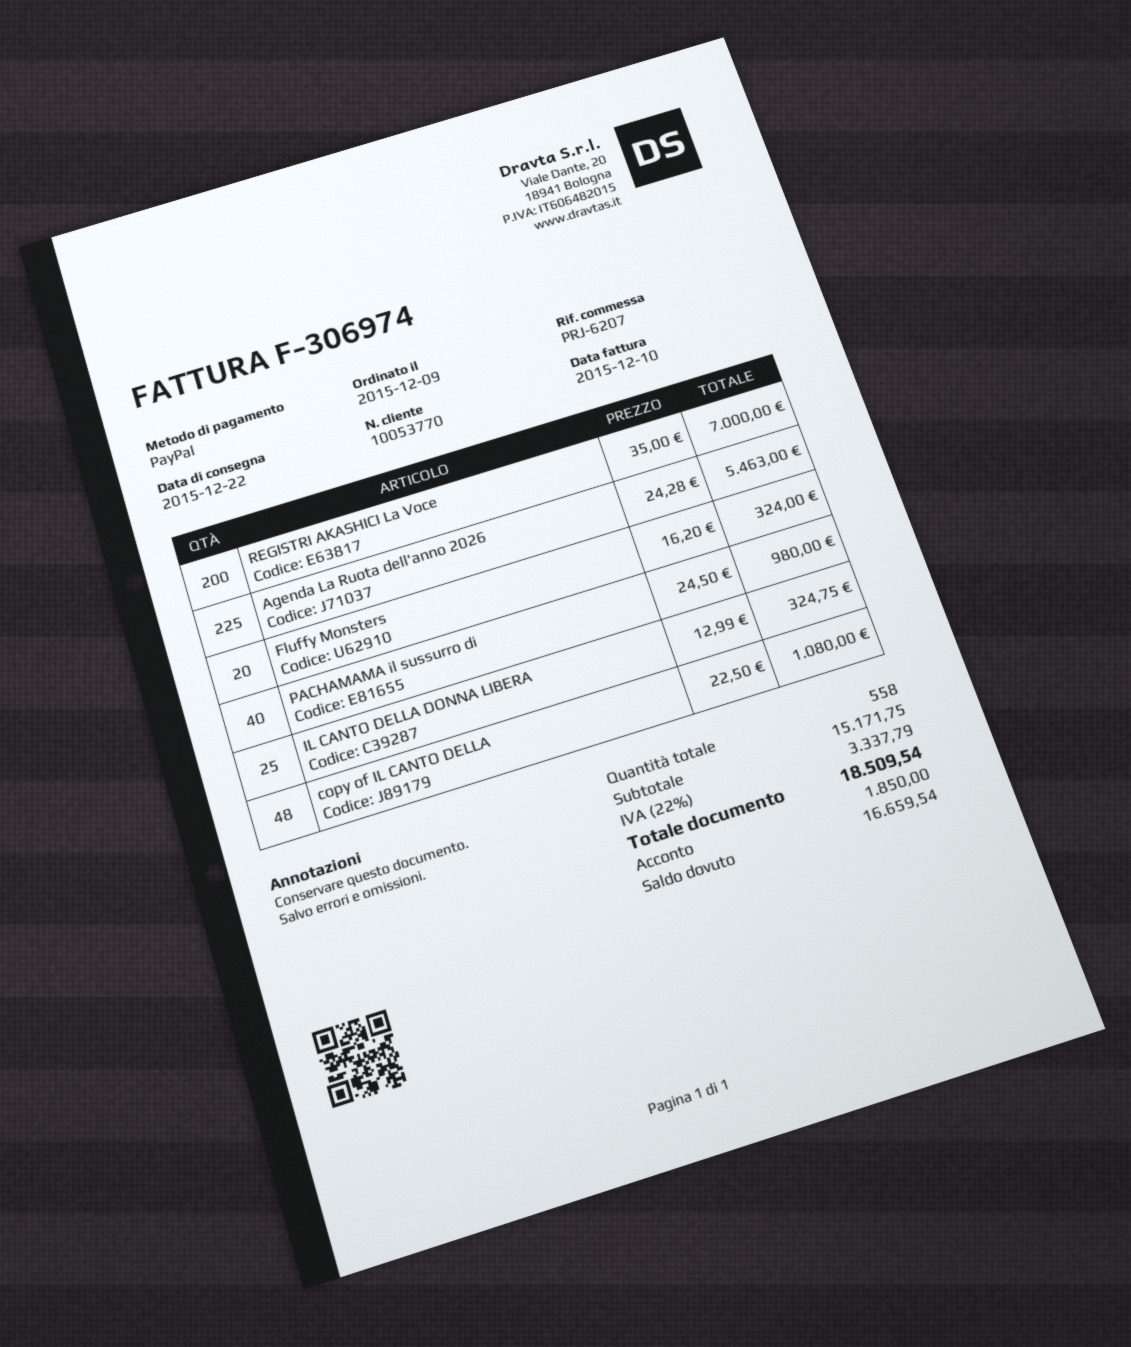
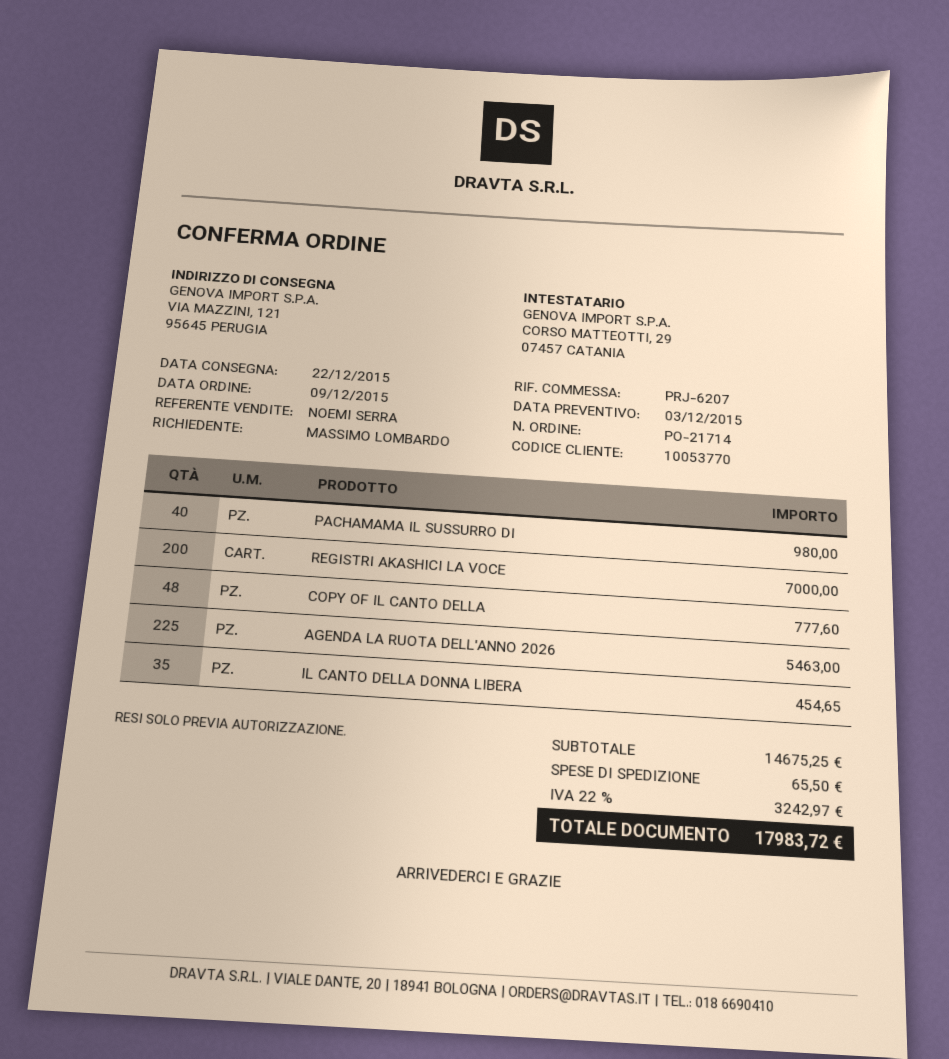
Fluffy Monsters: 20 for 324.00 -> none
IL CANTO DELLA DONNA LIBERA: 25 for 324.75 -> 35 for 454.65
copy of IL CANTO DELLA: 48 for 1080.00 -> 48 for 777.60
subtotal: 15171.75 -> 14675.25
shipping: none -> 65.50
tax: 22% = 3337.79 -> 22% = 3242.97
total: 18509.54 -> 17983.72

